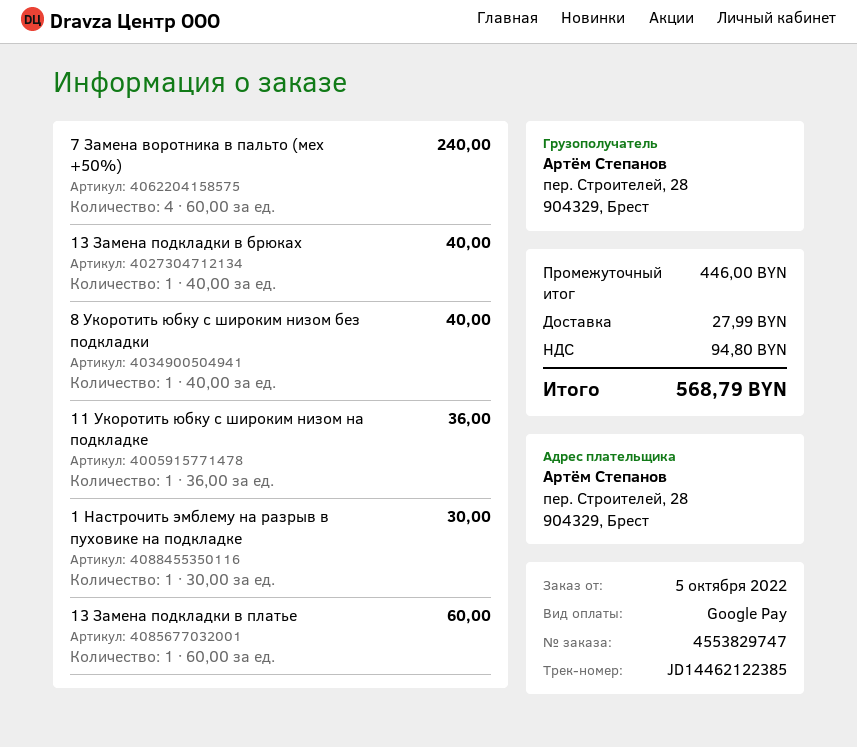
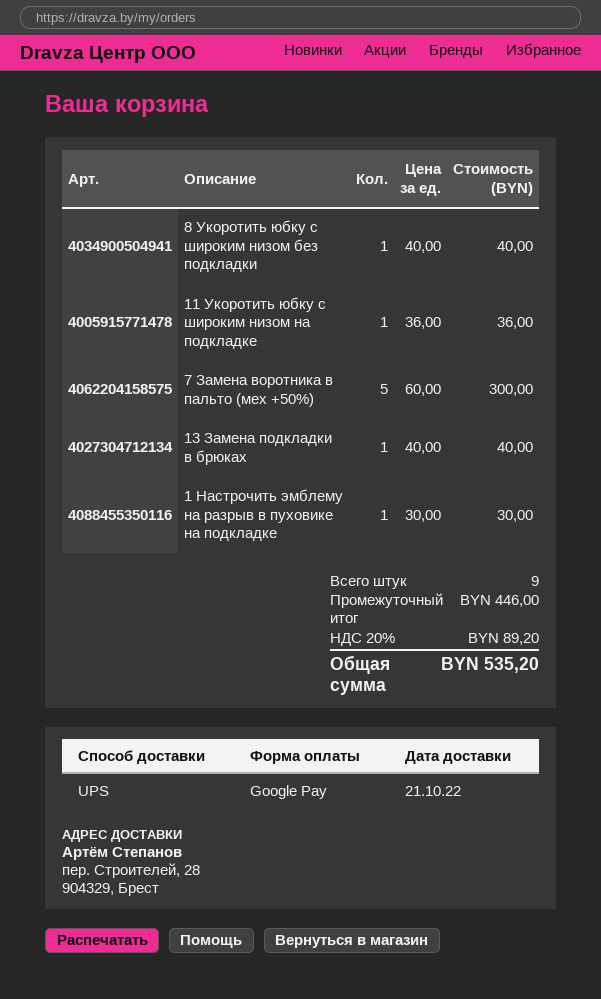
7 Замена воротника в пальто (мех +50%): 4 x 60.00 = 240.00 -> 5 x 60.00 = 300.00
13 Замена подкладки в платье: 1 x 60.00 = 60.00 -> none
shipping: 27.99 -> none
tax: 94.80 -> 89.20
total: 568.79 -> 535.20

